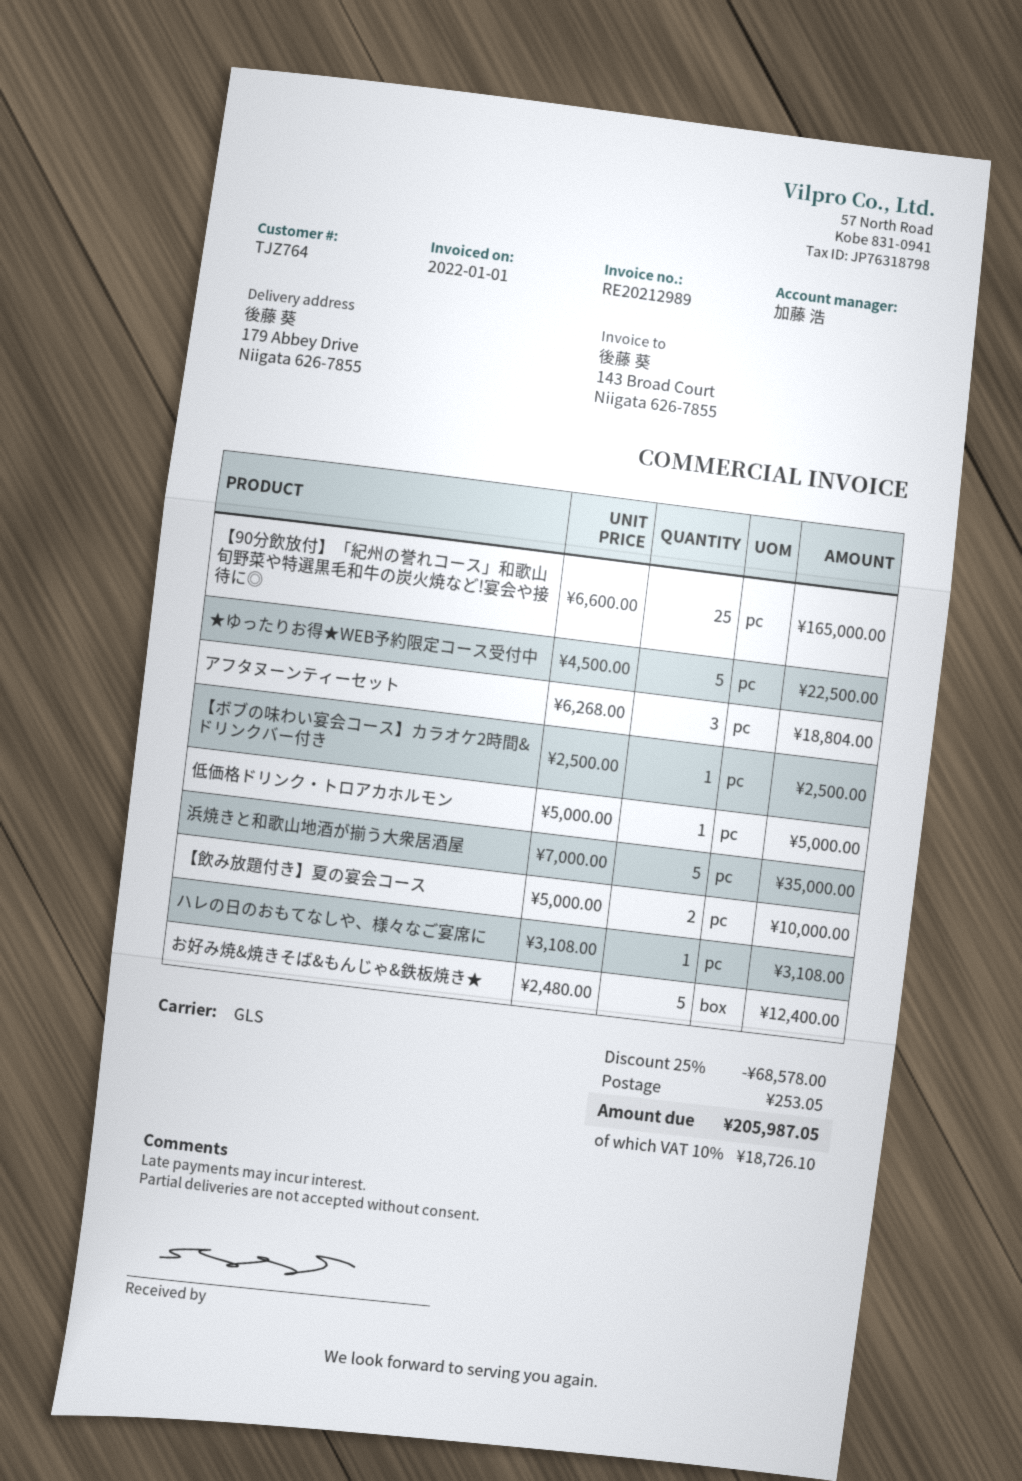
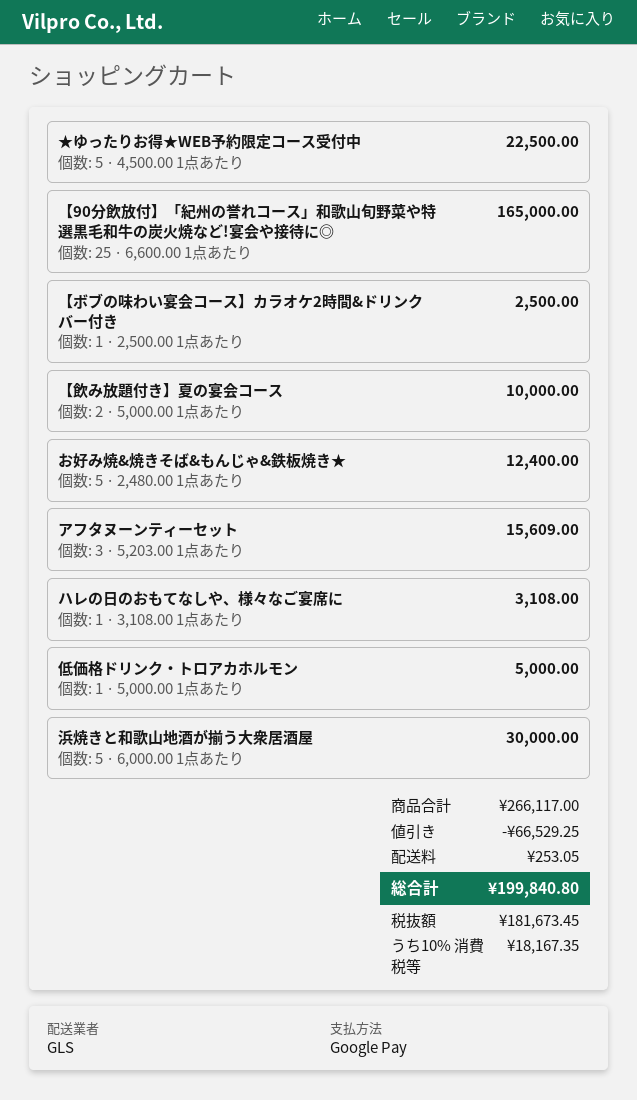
アフタヌーンティーセット: 3 x 6268.00 = 18804.00 -> 3 x 5203.00 = 15609.00
浜焼きと和歌山地酒が揃う大衆居酒屋: 5 x 7000.00 = 35000.00 -> 5 x 6000.00 = 30000.00
discount: 68578.00 -> 66529.25
tax: 10% = 18726.10 -> 10% = 18167.35
total: 205987.05 -> 199840.80

